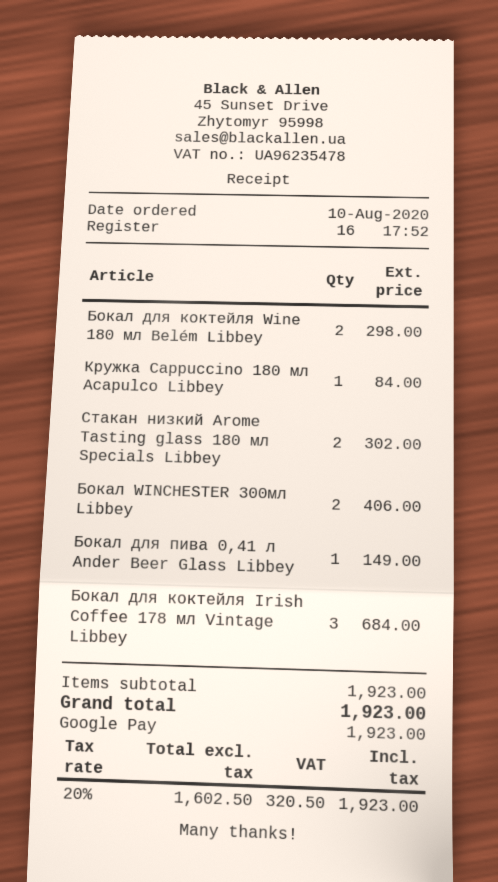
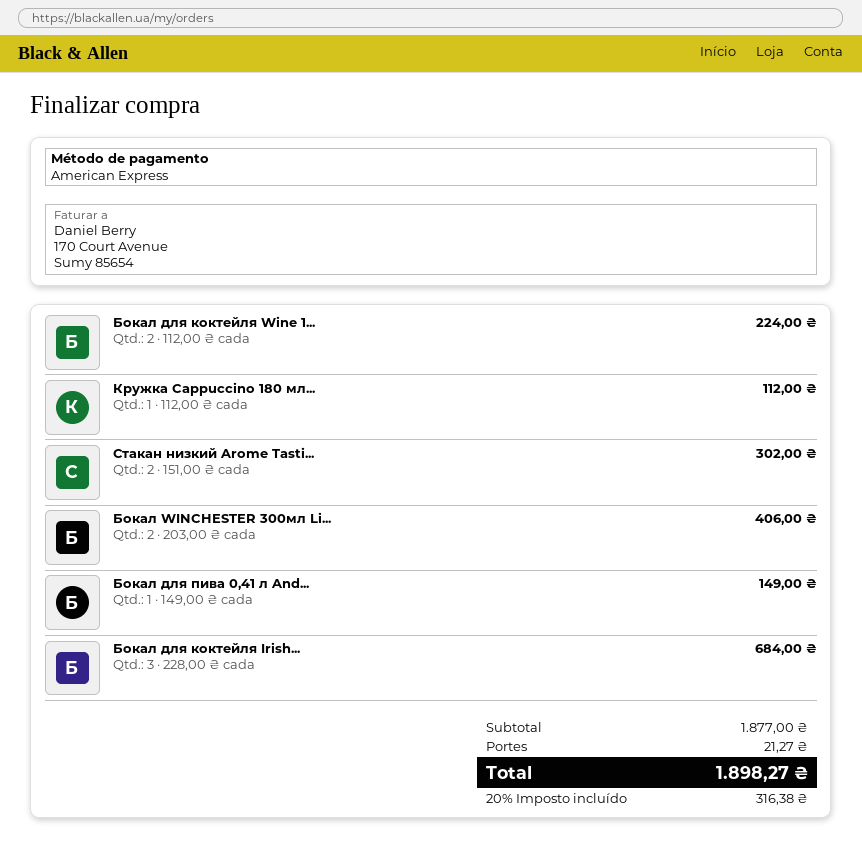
payment method: Google Pay -> American Express
Бокал для коктейля Wine 180 мл Belém Libbey: 2 for 298.00 -> 2 for 224.00
Кружка Cappuccino 180 мл Acapulco Libbey: 1 for 84.00 -> 1 for 112.00
subtotal: 1923.00 -> 1877.00
shipping: none -> 21.27
tax: 20% = 320.50 -> 20% = 316.38
total: 1923.00 -> 1898.27

